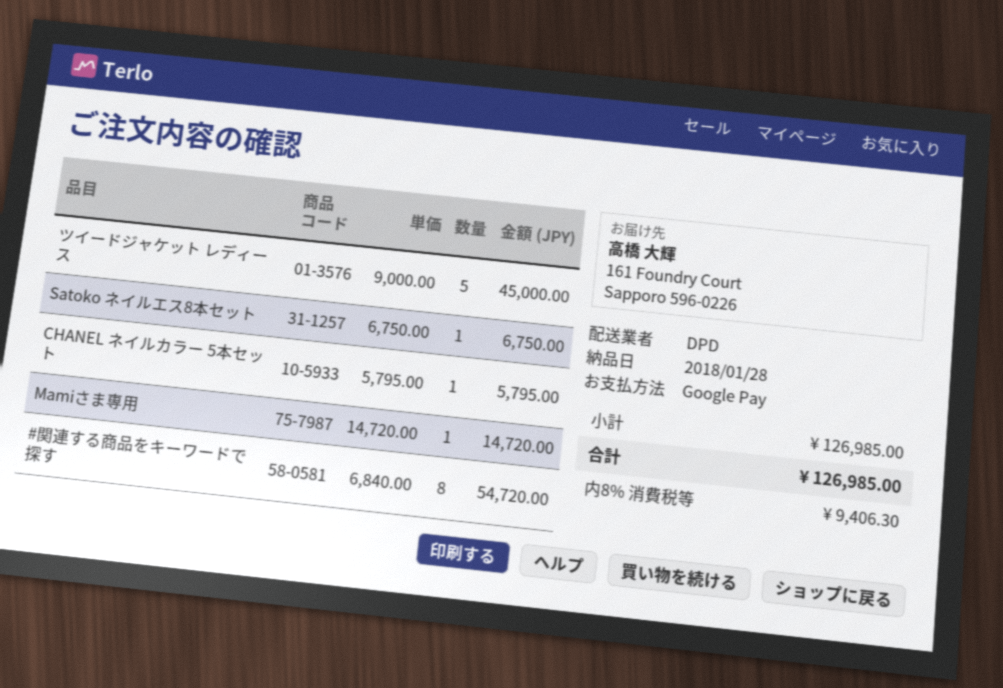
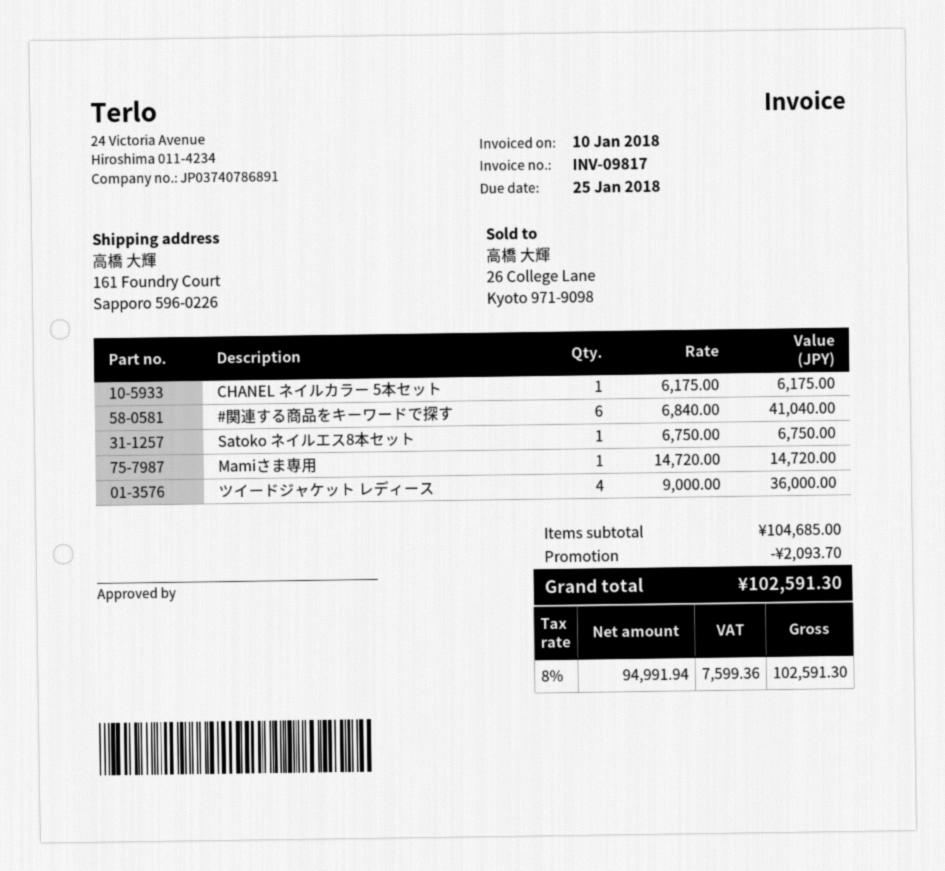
ツイードジャケット レディース: 5 x 9000.00 = 45000.00 -> 4 x 9000.00 = 36000.00
CHANEL ネイルカラー 5本セット: 1 x 5795.00 = 5795.00 -> 1 x 6175.00 = 6175.00
#関連する商品をキーワードで探す: 8 x 6840.00 = 54720.00 -> 6 x 6840.00 = 41040.00
subtotal: 126985.00 -> 104685.00
discount: none -> 2093.70
tax: 8% = 9406.30 -> 8% = 7599.36
total: 126985.00 -> 102591.30

